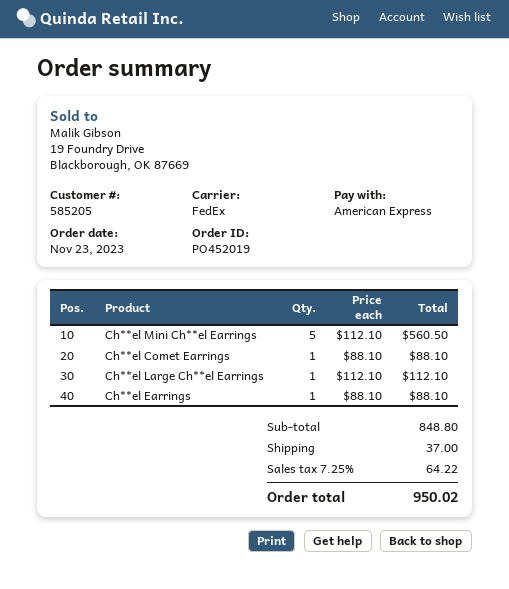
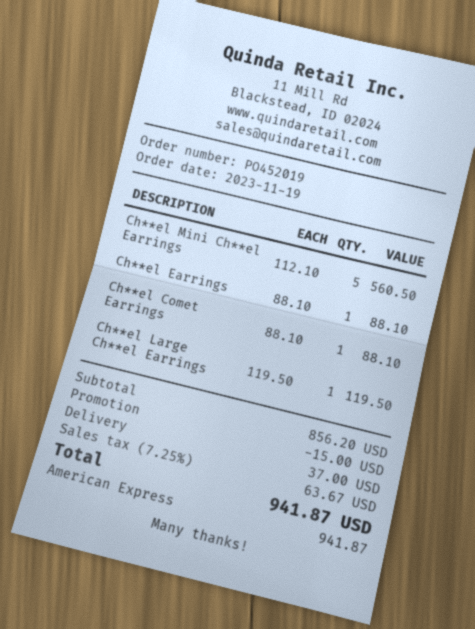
order date: 2023-11-23 -> 2023-11-19
Ch**el Large Ch**el Earrings: 1 x 112.10 = 112.10 -> 1 x 119.50 = 119.50
subtotal: 848.80 -> 856.20
discount: none -> 15.00
tax: 7.25% = 64.22 -> 7.25% = 63.67
total: 950.02 -> 941.87

